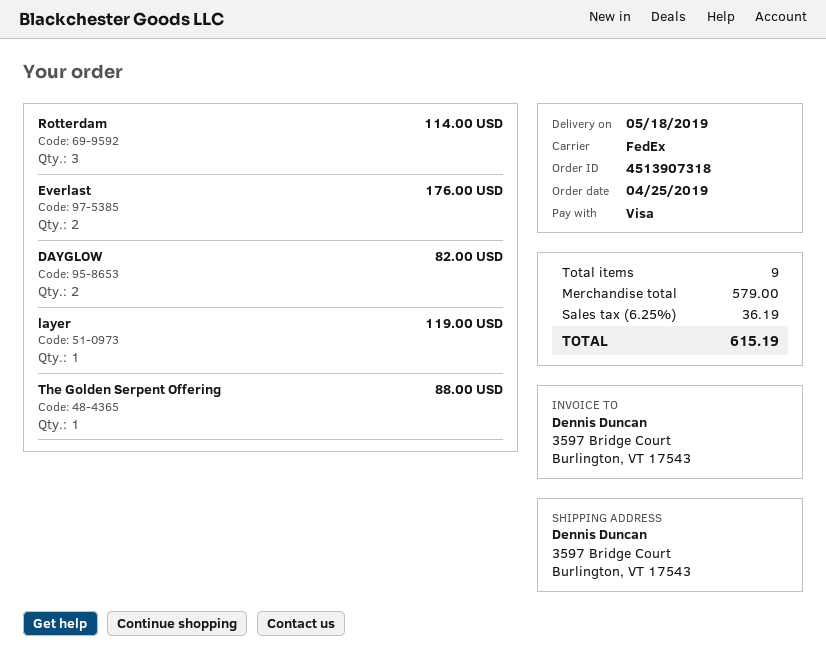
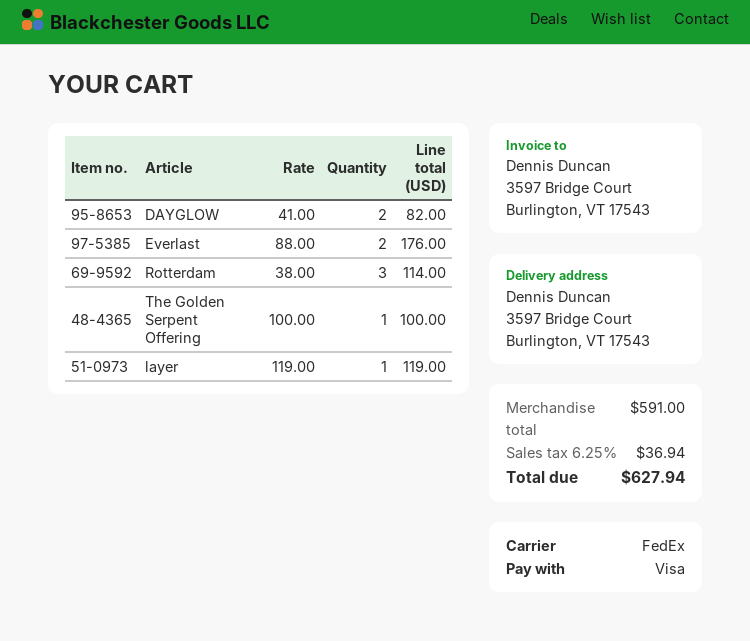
The Golden Serpent Offering: 1 for 88.00 -> 1 for 100.00
subtotal: 579.00 -> 591.00
tax: 6.25% = 36.19 -> 6.25% = 36.94
total: 615.19 -> 627.94

